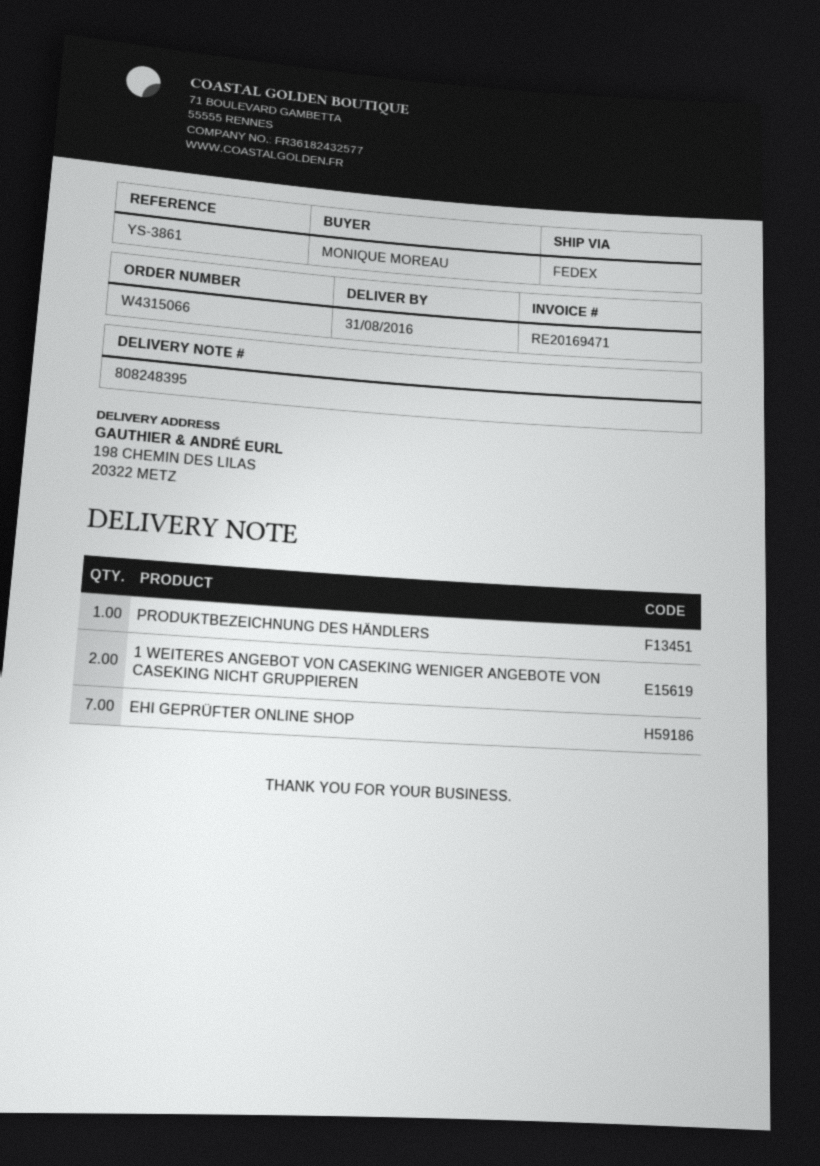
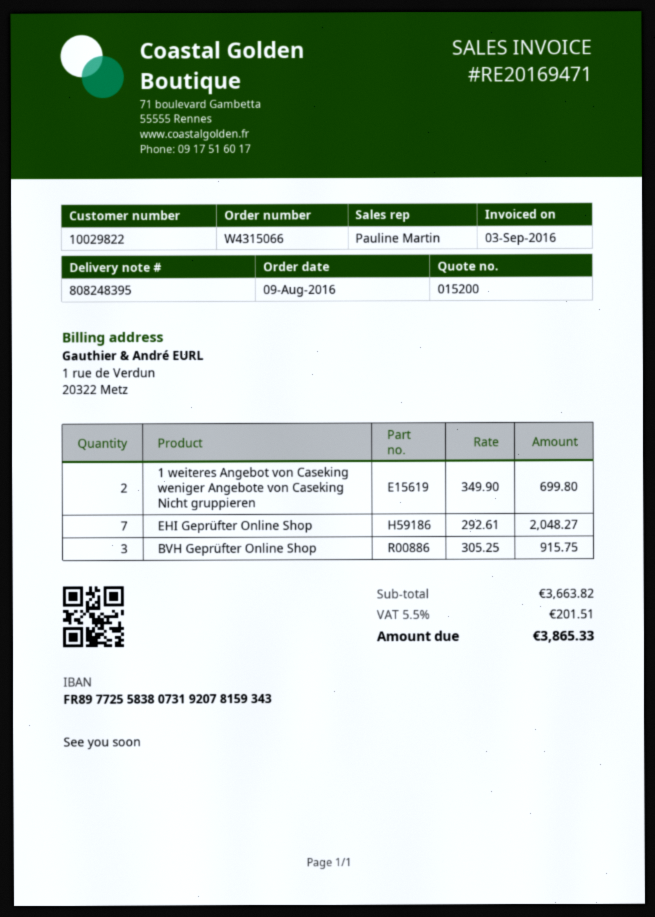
PRODUKTBEZEICHNUNG DES HÄNDLERS: 1 -> none
BVH Geprüfter Online Shop: none -> 3

